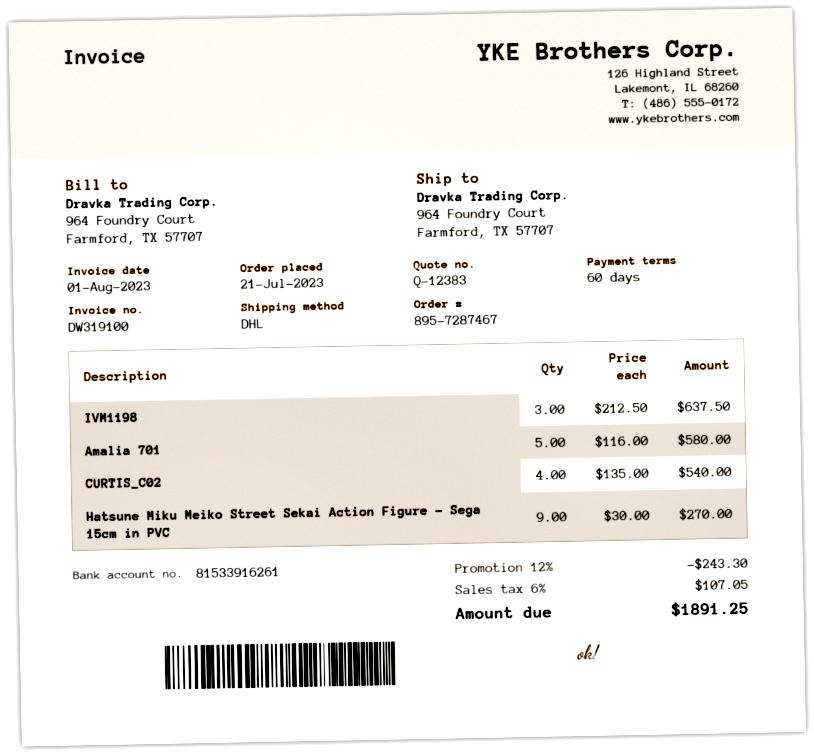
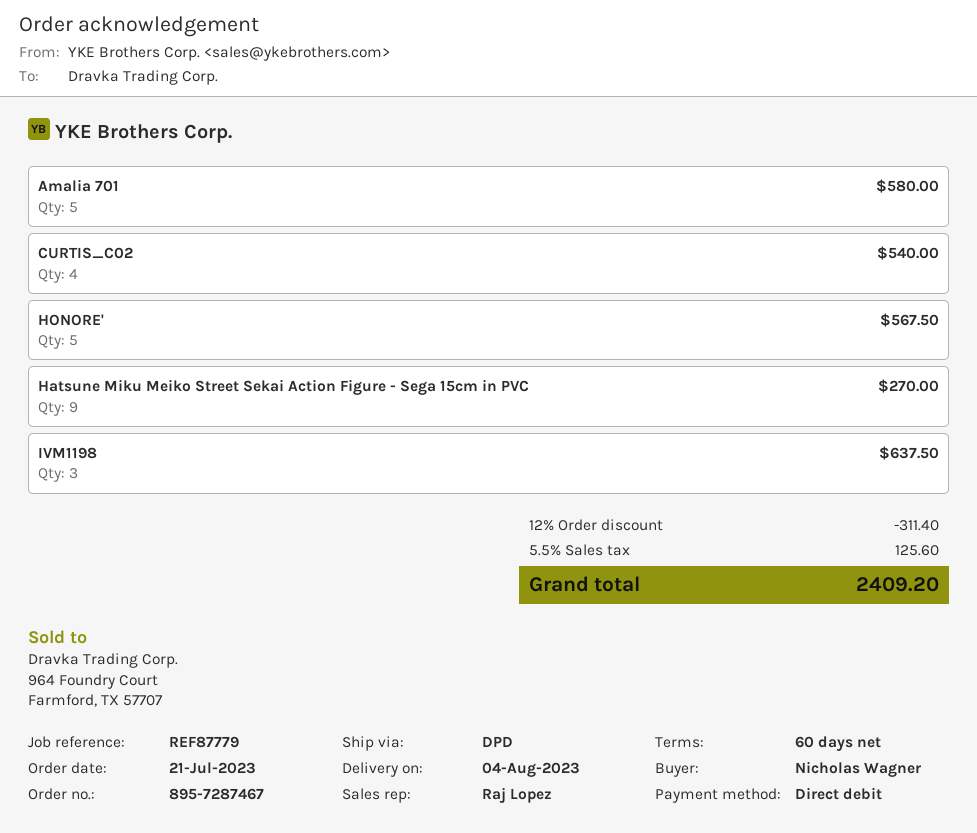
shipping method: DHL -> DPD
HONORE': none -> 5 for 567.50
discount: 12% = 243.30 -> 12% = 311.40
tax: 6% = 107.05 -> 5.5% = 125.60
total: 1891.25 -> 2409.20

